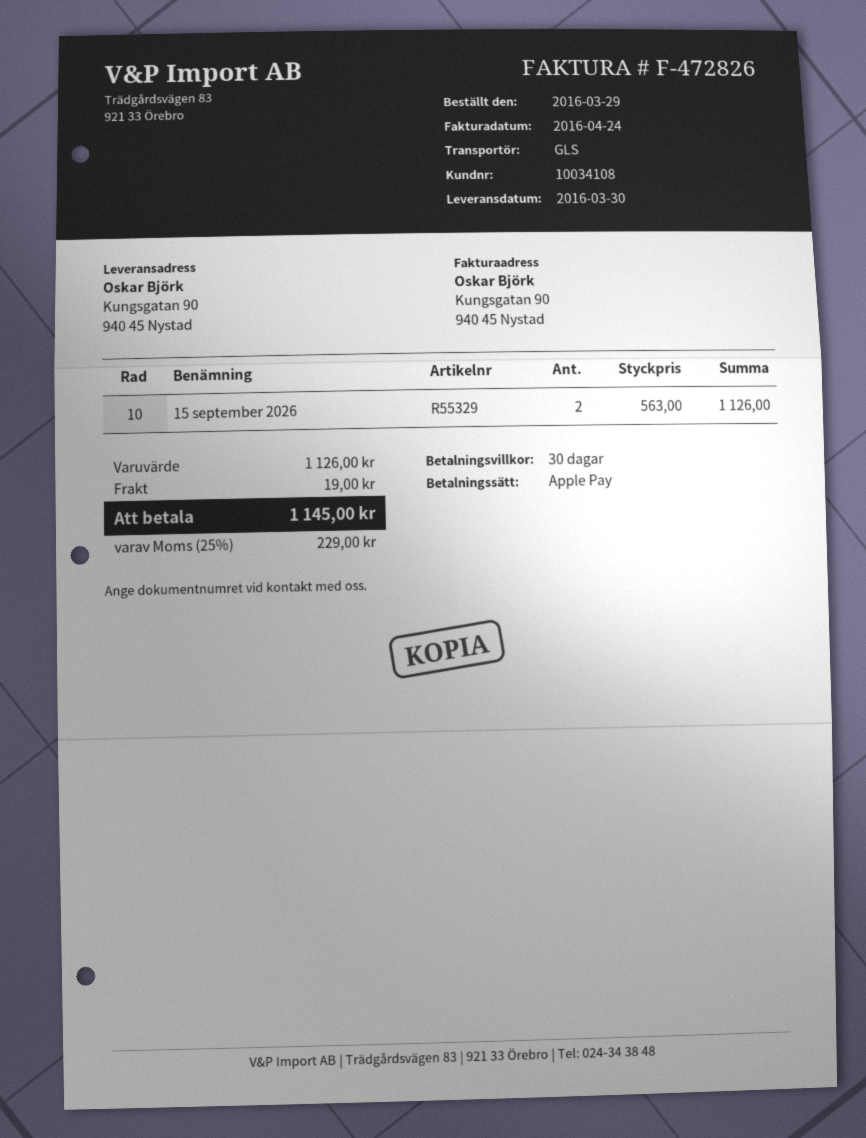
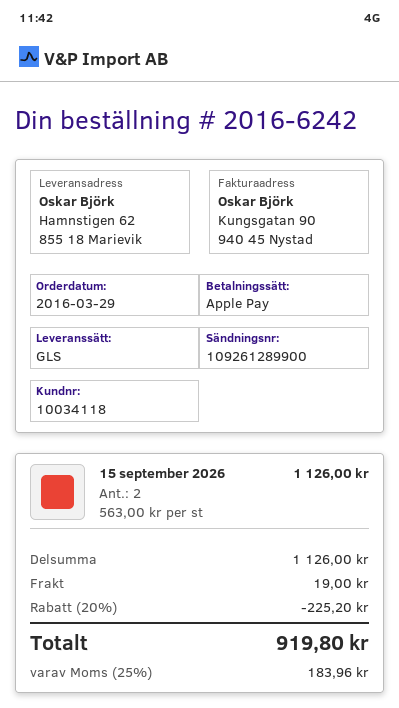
customer number: 10034108 -> 10034118
ship to: Kungsgatan 90, 940 45 Nystad -> Hamnstigen 62, 855 18 Marievik
discount: none -> 20% = 225.20
tax: 25% = 229.00 -> 25% = 183.96
total: 1145.00 -> 919.80

